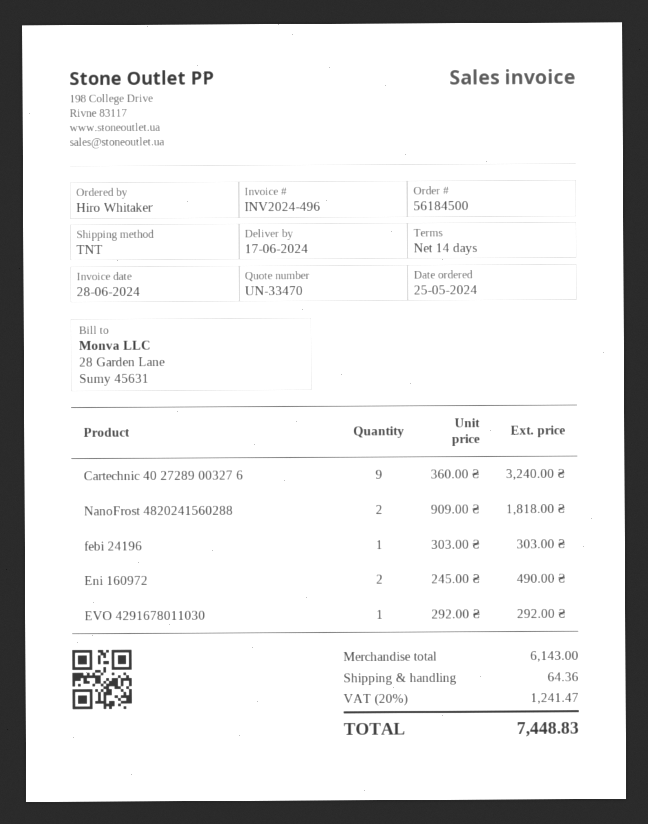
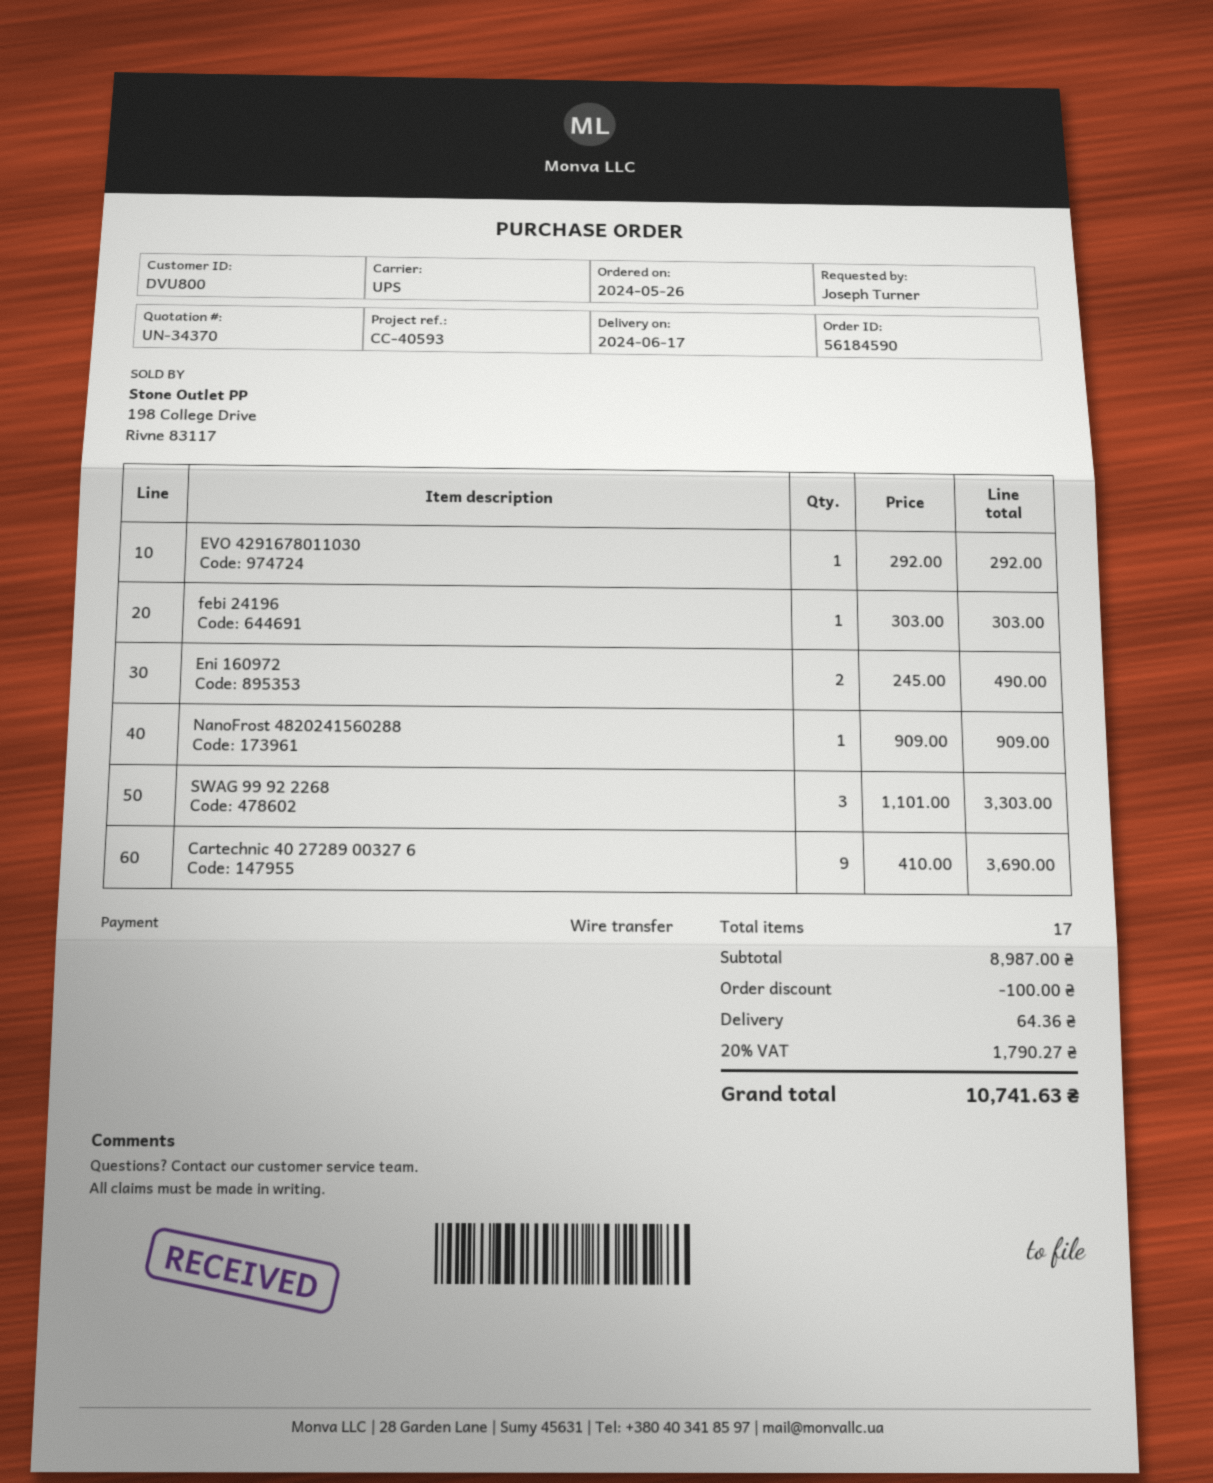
quote number: UN-33470 -> UN-34370
order number: 56184500 -> 56184590
order date: 2024-05-25 -> 2024-05-26
ordered by: Hiro Whitaker -> Joseph Turner
shipping method: TNT -> UPS
Cartechnic 40 27289 00327 6: 9 x 360.00 = 3240.00 -> 9 x 410.00 = 3690.00
NanoFrost 4820241560288: 2 x 909.00 = 1818.00 -> 1 x 909.00 = 909.00
SWAG 99 92 2268: none -> 3 x 1101.00 = 3303.00
subtotal: 6143.00 -> 8987.00
discount: none -> 100.00
tax: 20% = 1241.47 -> 20% = 1790.27
total: 7448.83 -> 10741.63

